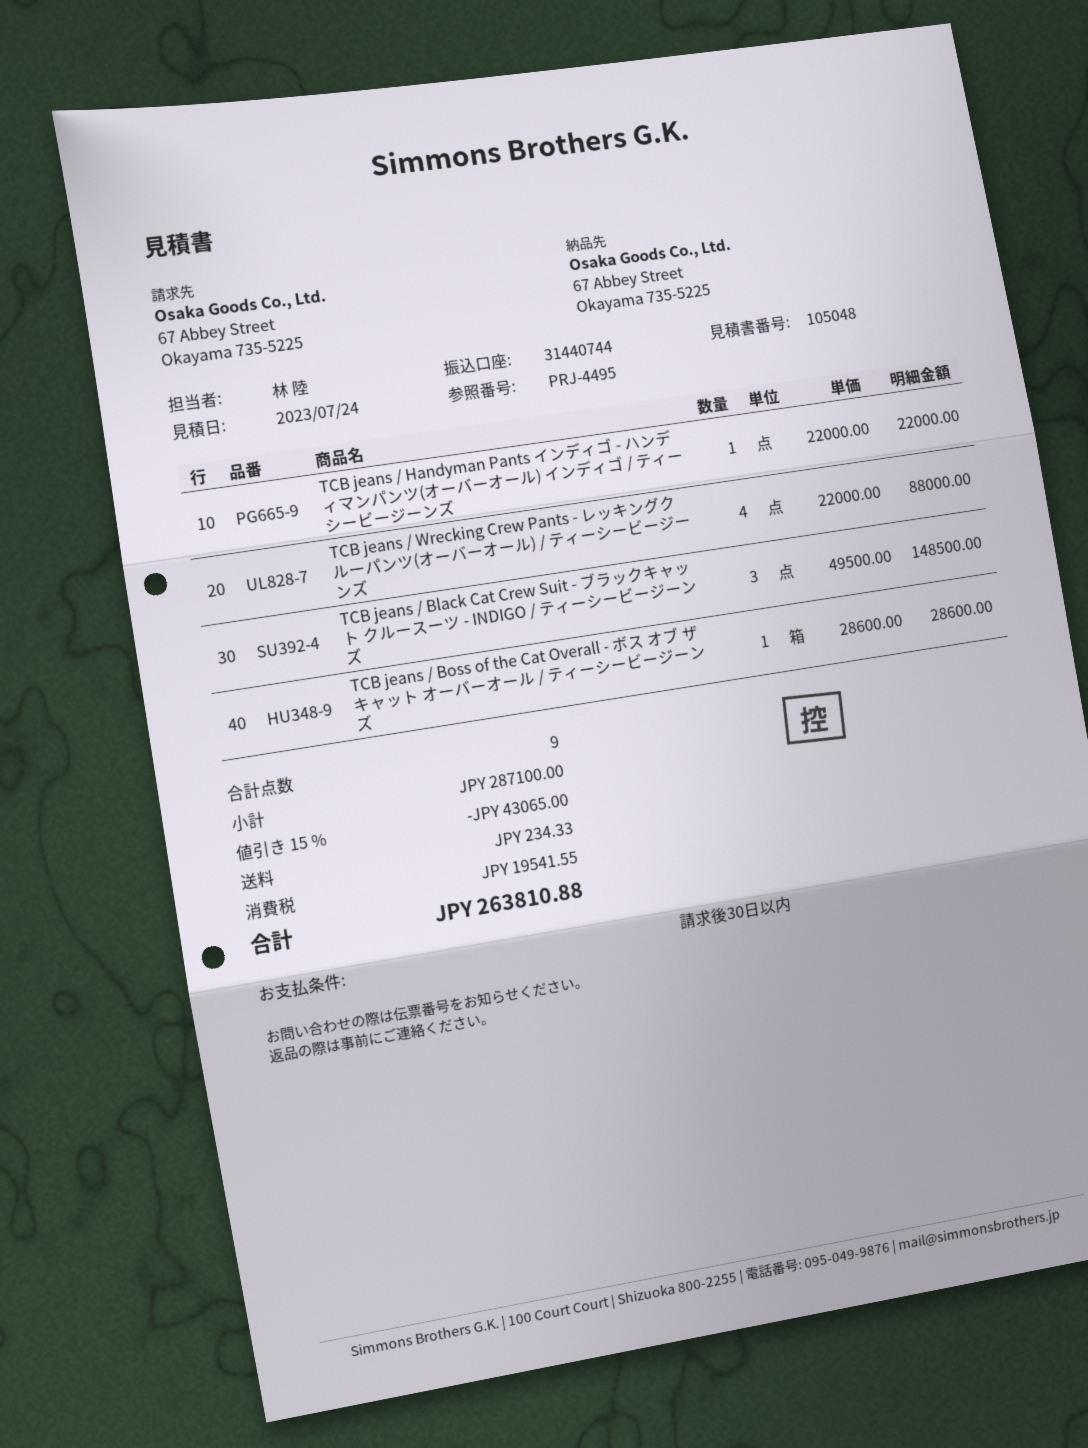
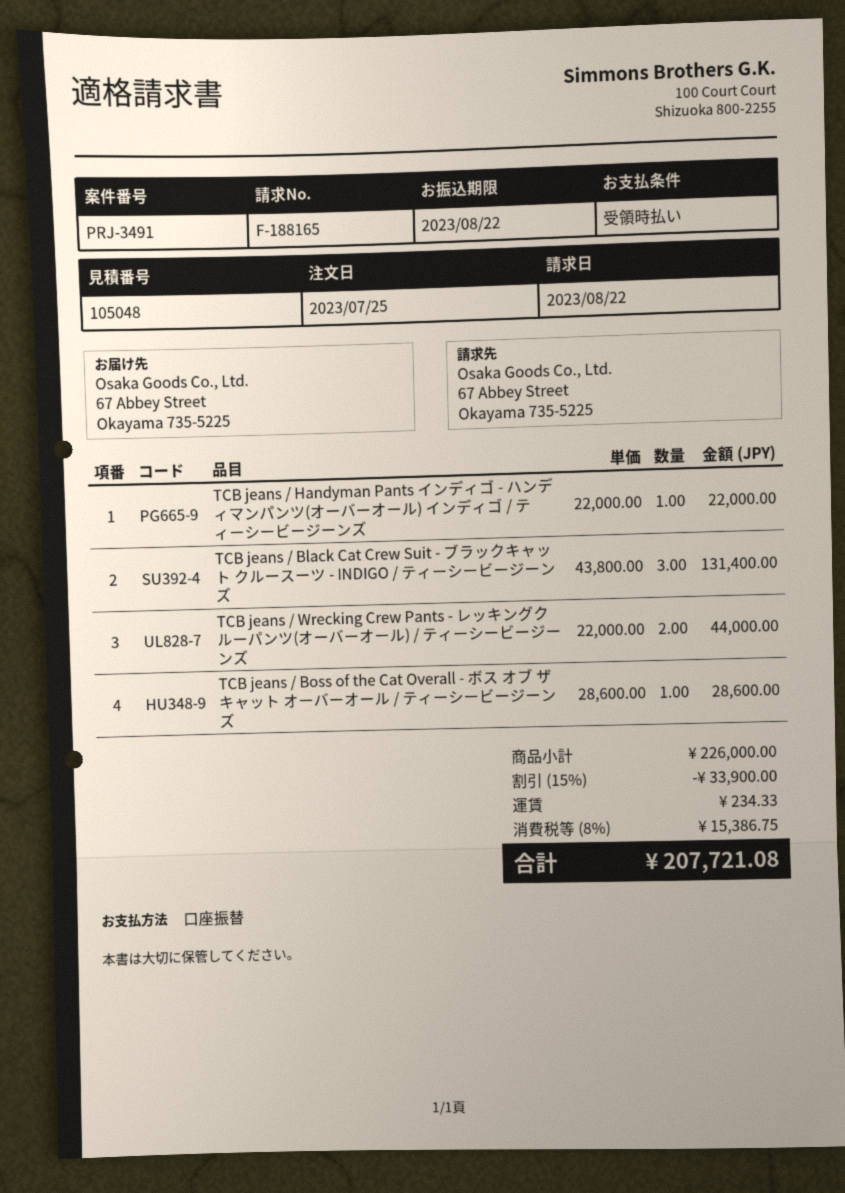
payment terms: 30 days -> on receipt
reference: PRJ-4495 -> PRJ-3491
TCB jeans / Wrecking Crew Pants - レッキングクルーパンツ(オーバーオール) / ティーシービージーンズ: 4 x 22000.00 = 88000.00 -> 2 x 22000.00 = 44000.00
TCB jeans / Black Cat Crew Suit - ブラックキャット クルースーツ - INDIGO / ティーシービージーンズ: 3 x 49500.00 = 148500.00 -> 3 x 43800.00 = 131400.00
subtotal: 287100.00 -> 226000.00
discount: 15% = 43065.00 -> 15% = 33900.00
tax: 19541.55 -> 15386.75
total: 263810.88 -> 207721.08

